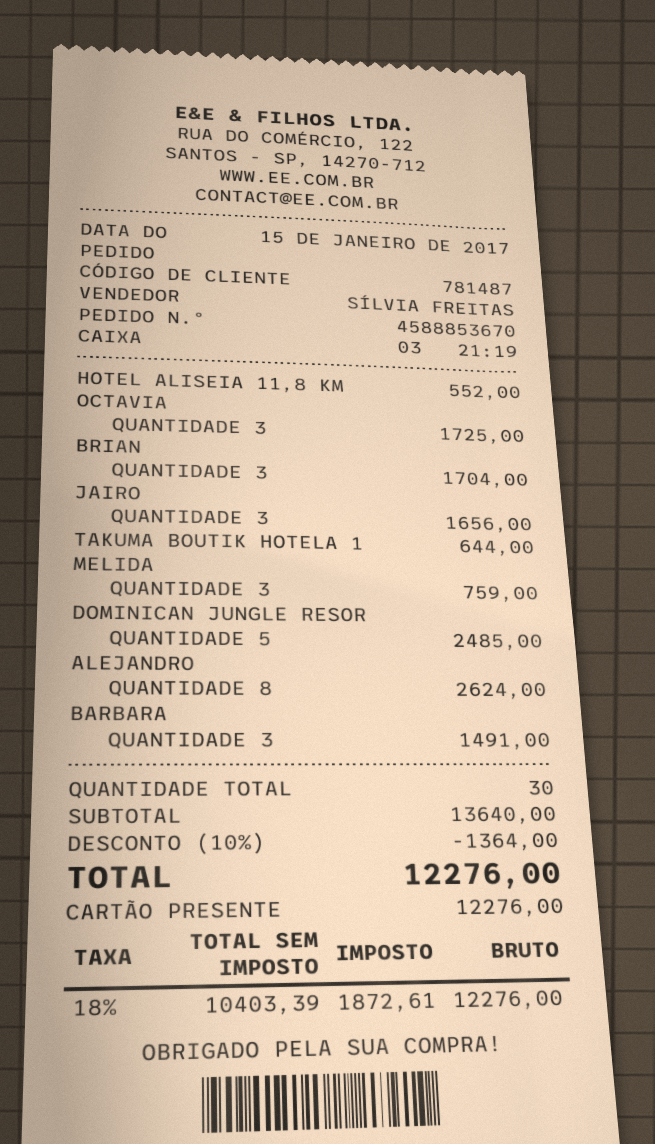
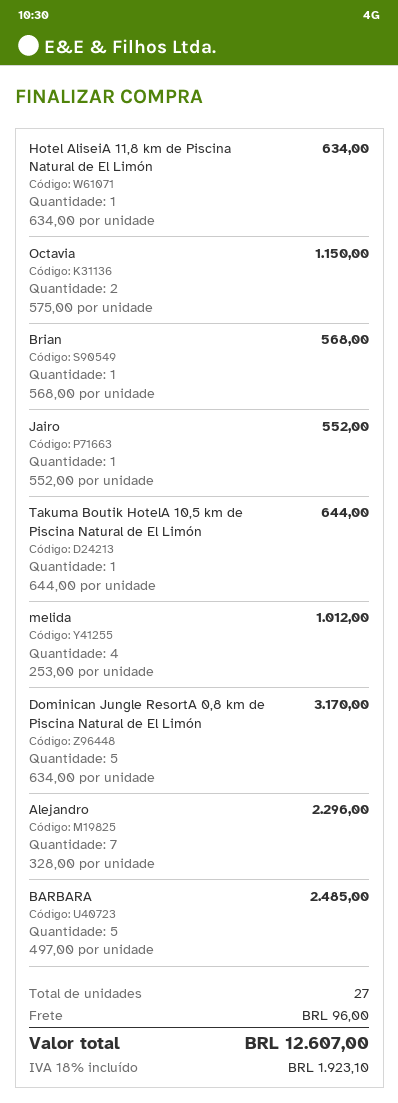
HOTEL ALISEIA 11,8 KM: 1 for 552.00 -> 1 for 634.00
OCTAVIA: 3 for 1725.00 -> 2 for 1150.00
BRIAN: 3 for 1704.00 -> 1 for 568.00
JAIRO: 3 for 1656.00 -> 1 for 552.00
MELIDA: 3 for 759.00 -> 4 for 1012.00
DOMINICAN JUNGLE RESOR: 5 for 2485.00 -> 5 for 3170.00
ALEJANDRO: 8 for 2624.00 -> 7 for 2296.00
BARBARA: 3 for 1491.00 -> 5 for 2485.00
total quantity: 30 -> 27
discount: 10% = 1364.00 -> none
shipping: none -> 96.00
tax: 18% = 1872.61 -> 18% = 1923.10
total: 12276.00 -> 12607.00

